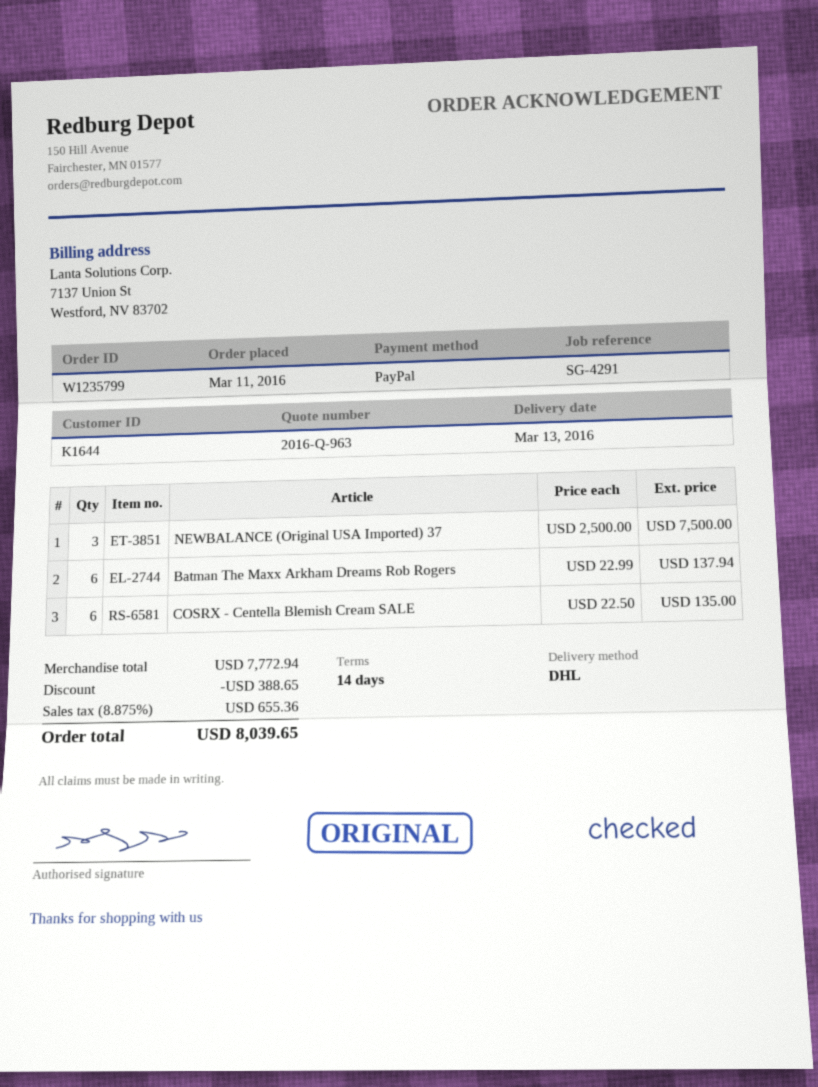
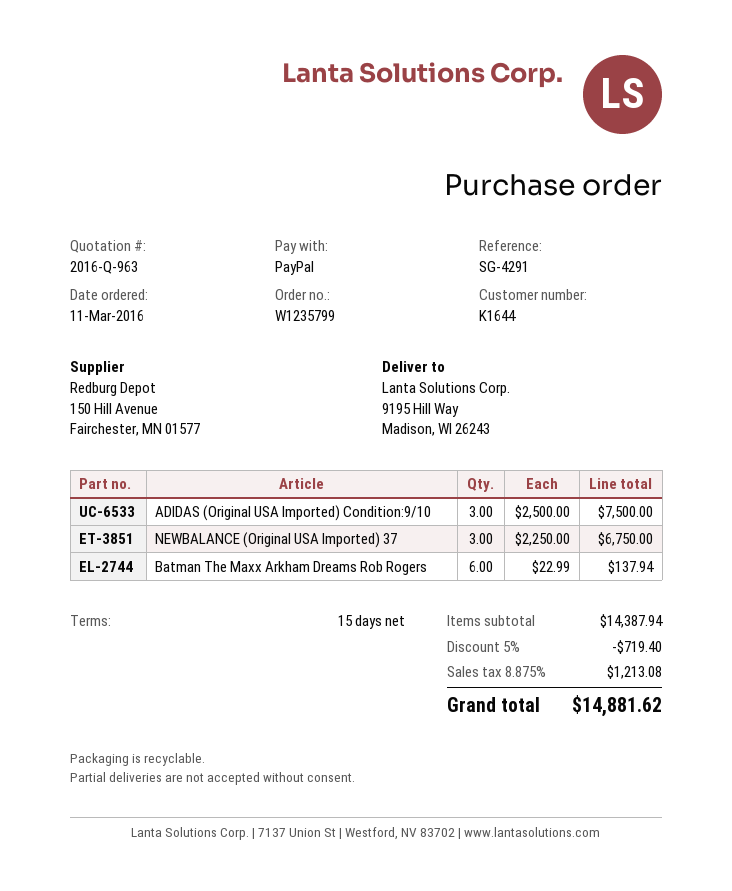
payment terms: 14 days -> 15 days
NEWBALANCE (Original USA Imported) 37: 3 x 2500.00 = 7500.00 -> 3 x 2250.00 = 6750.00
COSRX - Centella Blemish Cream SALE: 6 x 22.50 = 135.00 -> none
ADIDAS (Original USA Imported) Condition:9/10: none -> 3 x 2500.00 = 7500.00
subtotal: 7772.94 -> 14387.94
discount: 388.65 -> 719.40
tax: 8.875% = 655.36 -> 8.875% = 1213.08
total: 8039.65 -> 14881.62

